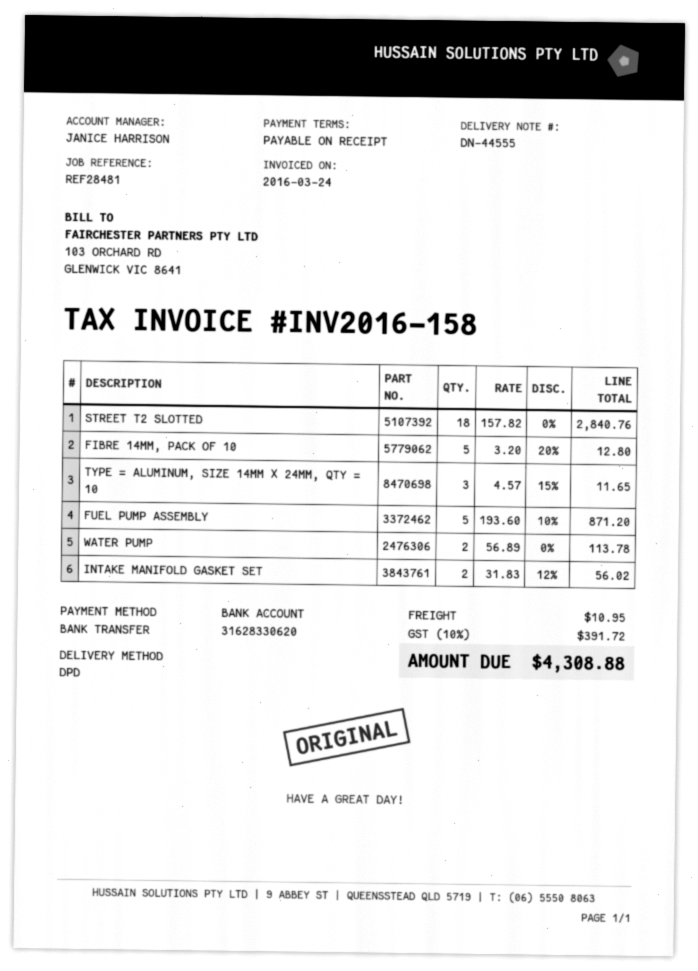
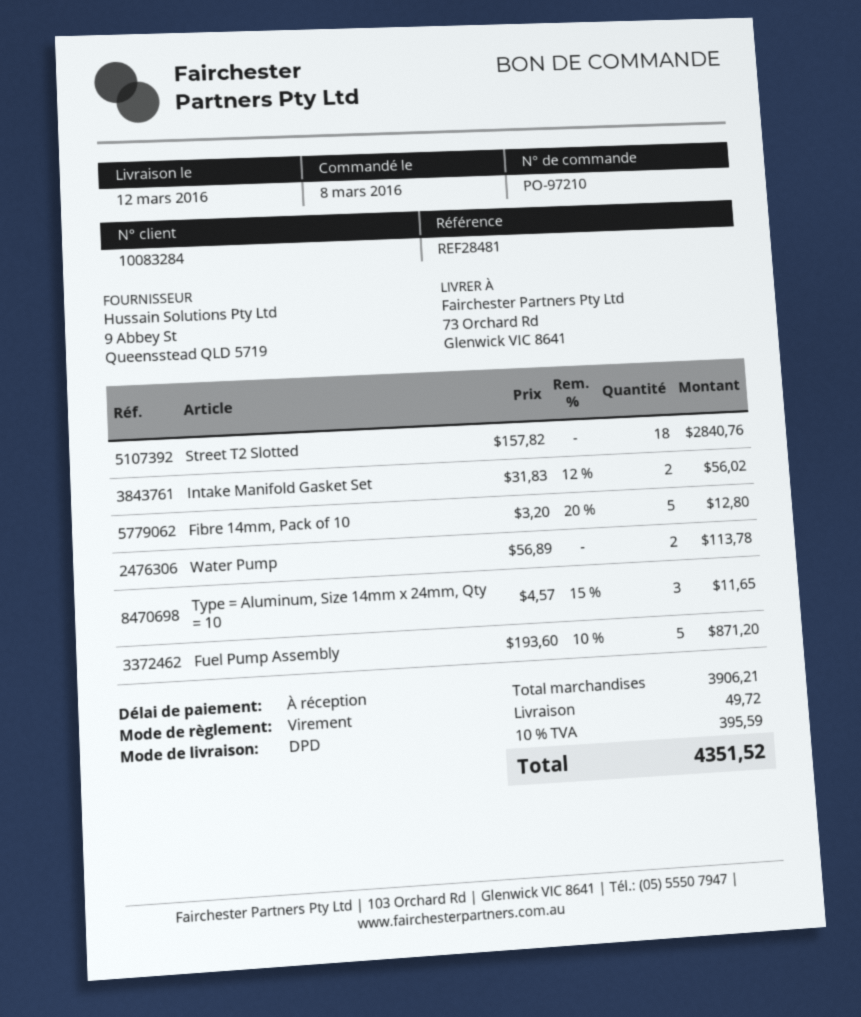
shipping: 10.95 -> 49.72
tax: 10% = 391.72 -> 10% = 395.59
total: 4308.88 -> 4351.52

